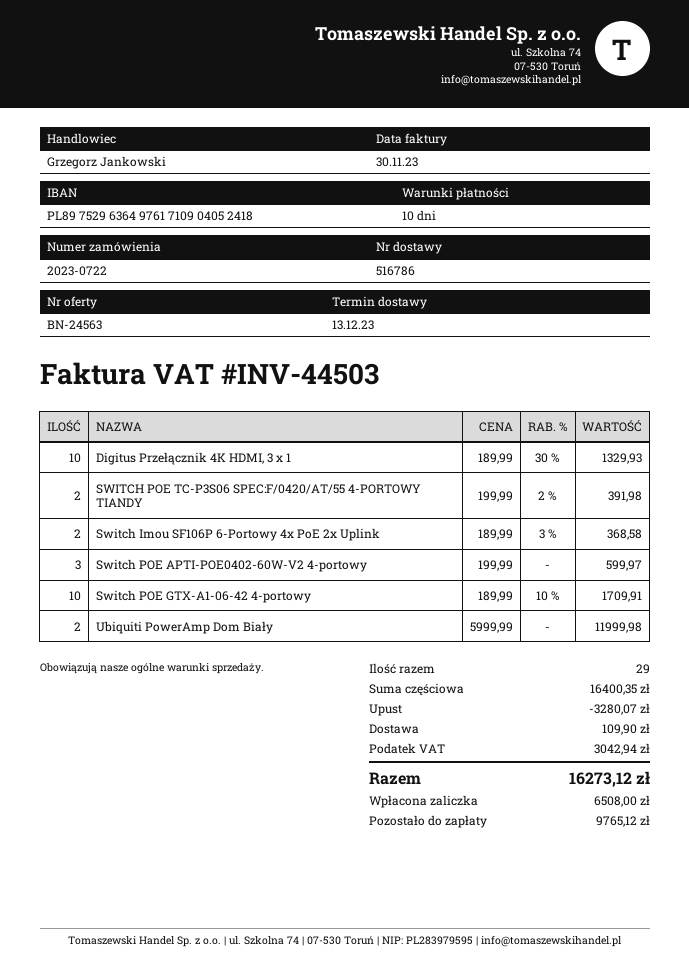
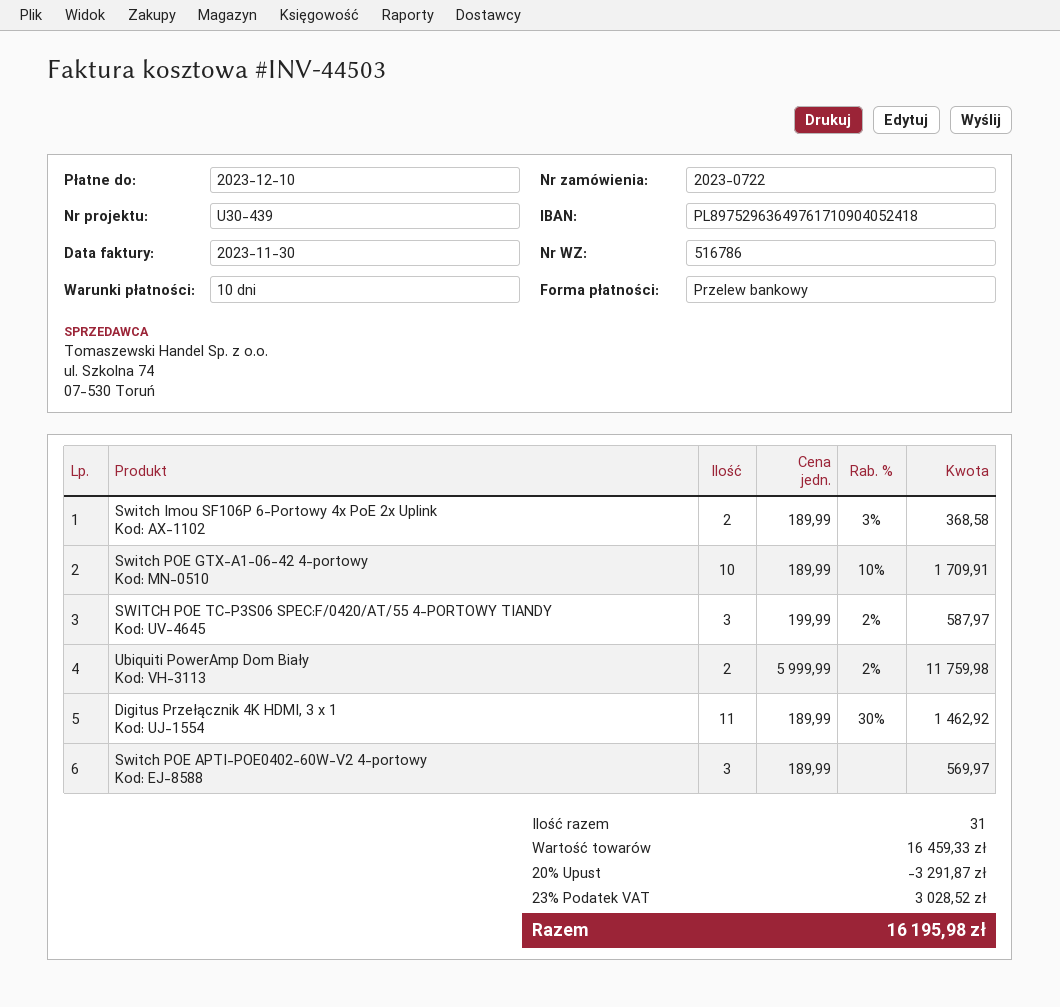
Digitus Przełącznik 4K HDMI, 3 x 1: 10 x 189.99 - 30% = 1329.93 -> 11 x 189.99 - 30% = 1462.92
SWITCH POE TC-P3S06 SPEC:F/0420/AT/55 4-PORTOWY TIANDY: 2 x 199.99 - 2% = 391.98 -> 3 x 199.99 - 2% = 587.97
Switch POE APTI-POE0402-60W-V2 4-portowy: 3 x 199.99 = 599.97 -> 3 x 189.99 = 569.97
Ubiquiti PowerAmp Dom Biały: 2 x 5999.99 = 11999.98 -> 2 x 5999.99 - 2% = 11759.98
total quantity: 29 -> 31
subtotal: 16400.35 -> 16459.33
discount: 3280.07 -> 3291.87
shipping: 109.90 -> none
tax: 3042.94 -> 3028.52
total: 16273.12 -> 16195.98

